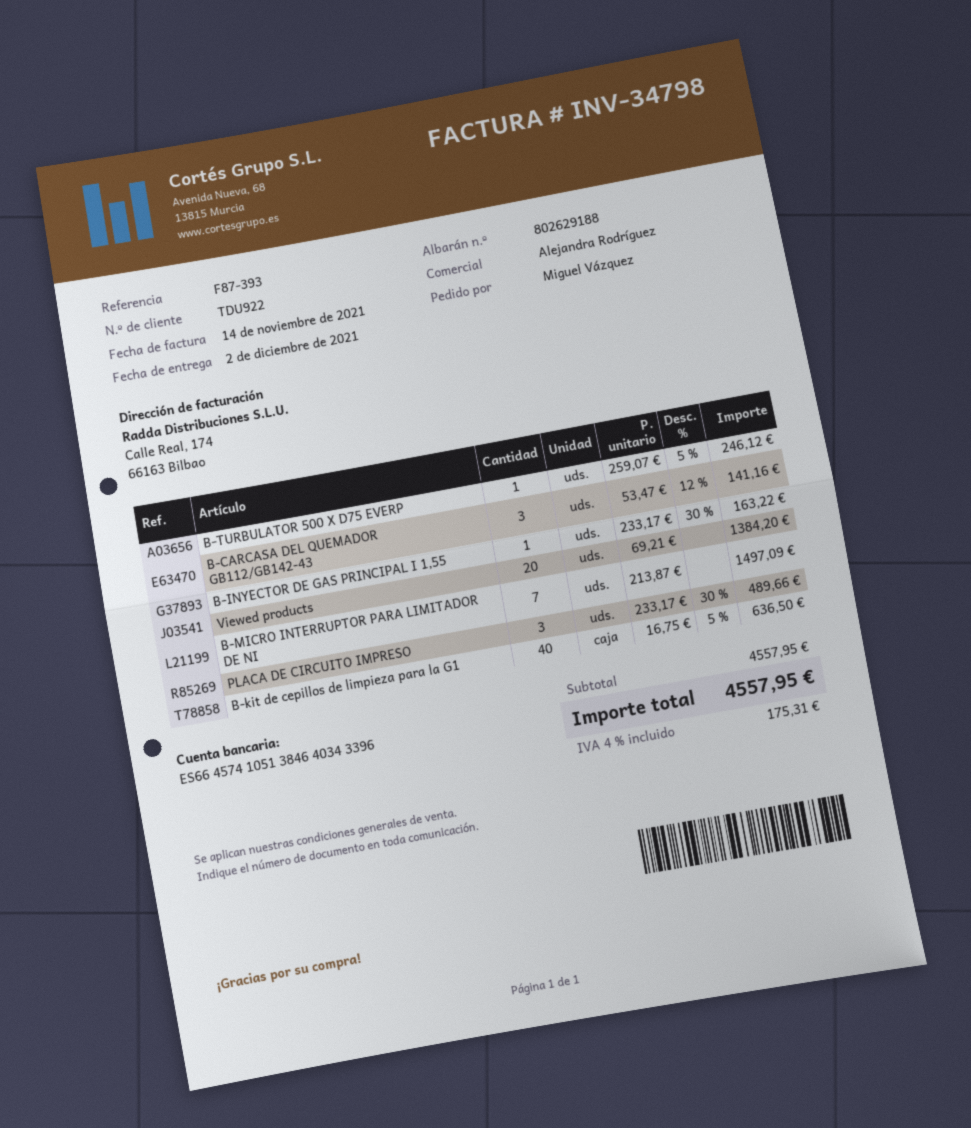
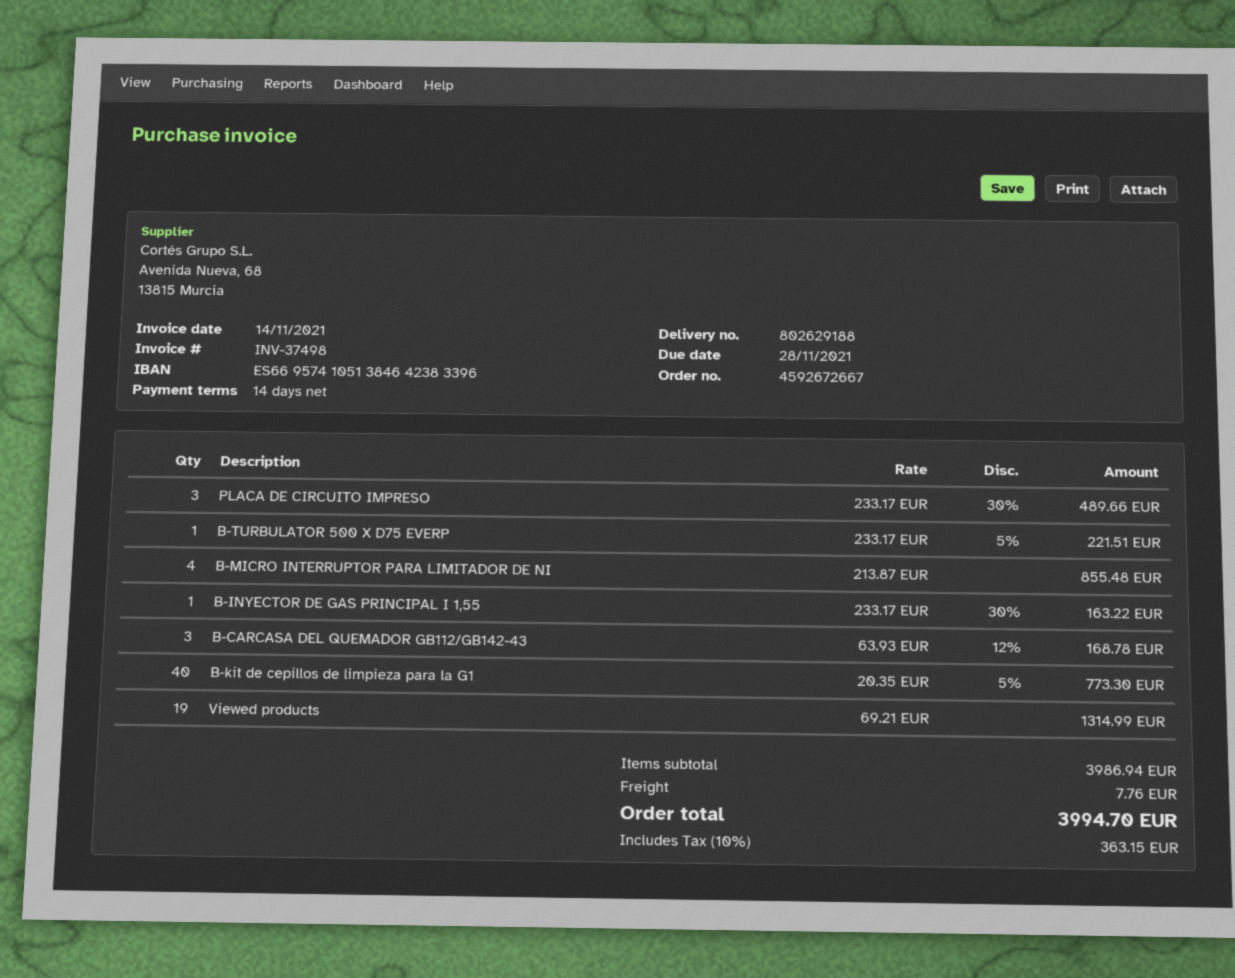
invoice number: INV-34798 -> INV-37498
bank account: ES6645741051384640343396 -> ES6695741051384642383396
B-TURBULATOR 500 X D75 EVERP: 1 x 259.07 - 5% = 246.12 -> 1 x 233.17 - 5% = 221.51
B-CARCASA DEL QUEMADOR GB112/GB142-43: 3 x 53.47 - 12% = 141.16 -> 3 x 63.93 - 12% = 168.78
Viewed products: 20 x 69.21 = 1384.20 -> 19 x 69.21 = 1314.99
B-MICRO INTERRUPTOR PARA LIMITADOR DE NI: 7 x 213.87 = 1497.09 -> 4 x 213.87 = 855.48
B-kit de cepillos de limpieza para la G1: 40 x 16.75 - 5% = 636.50 -> 40 x 20.35 - 5% = 773.30
subtotal: 4557.95 -> 3986.94
shipping: none -> 7.76
tax: 4% = 175.31 -> 10% = 363.15
total: 4557.95 -> 3994.70

